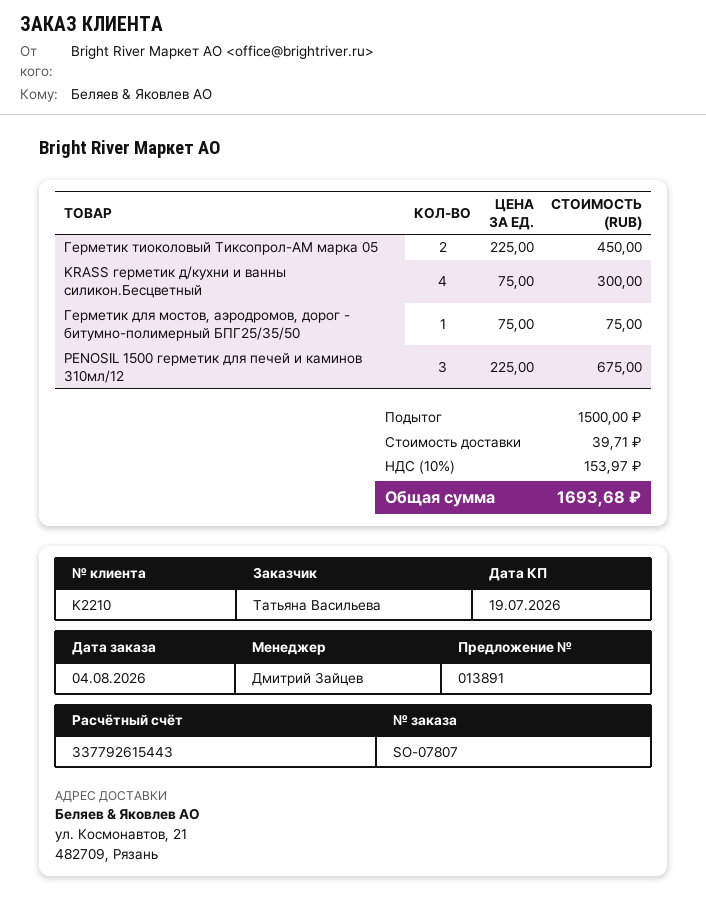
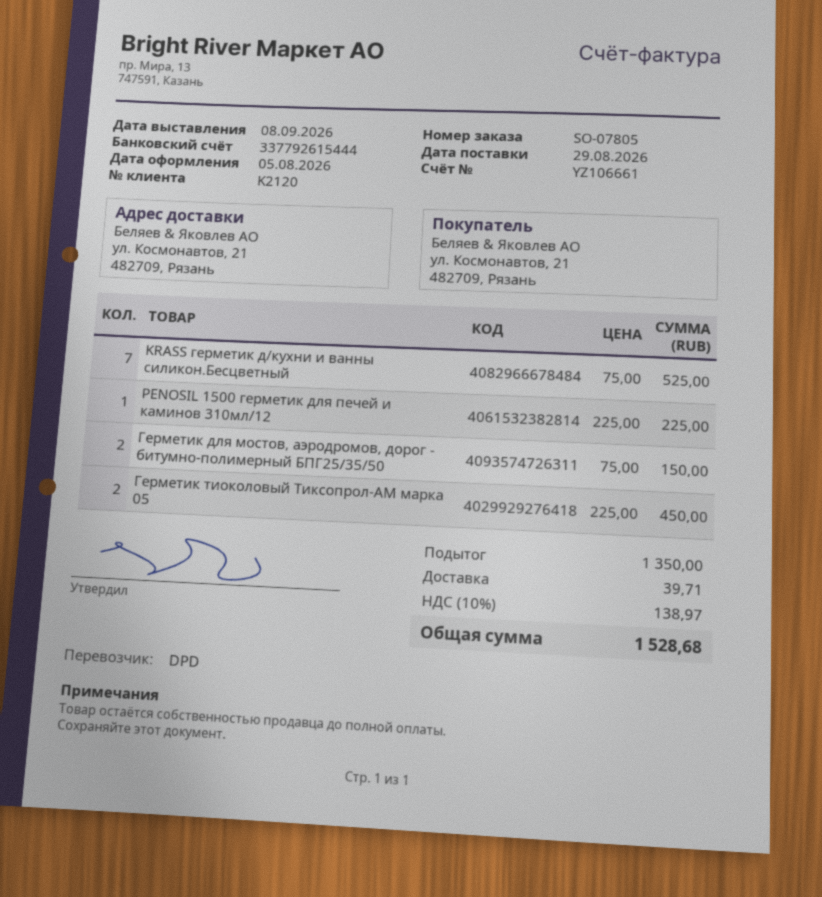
order number: SO-07807 -> SO-07805
order date: 2026-08-04 -> 2026-08-05
customer number: K2210 -> K2120
bank account: 337792615443 -> 337792615444
KRASS герметик д/кухни и ванны силикон.Бесцветный: 4 x 75.00 = 300.00 -> 7 x 75.00 = 525.00
Герметик для мостов, аэродромов, дорог - битумно-полимерный БПГ25/35/50: 1 x 75.00 = 75.00 -> 2 x 75.00 = 150.00
PENOSIL 1500 герметик для печей и каминов 310мл/12: 3 x 225.00 = 675.00 -> 1 x 225.00 = 225.00
subtotal: 1500.00 -> 1350.00
tax: 10% = 153.97 -> 10% = 138.97
total: 1693.68 -> 1528.68

